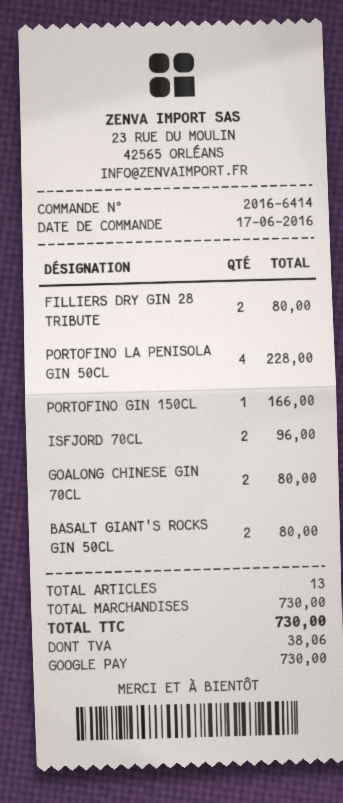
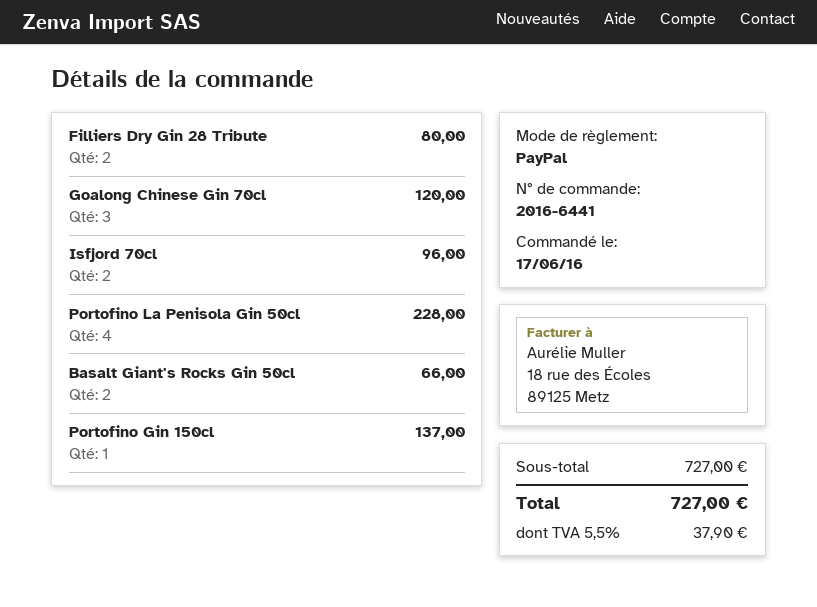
order number: 2016-6414 -> 2016-6441
payment method: Google Pay -> PayPal
PORTOFINO GIN 150CL: 1 for 166.00 -> 1 for 137.00
GOALONG CHINESE GIN 70CL: 2 for 80.00 -> 3 for 120.00
BASALT GIANT'S ROCKS GIN 50CL: 2 for 80.00 -> 2 for 66.00
subtotal: 730.00 -> 727.00
tax: 38.06 -> 37.90
total: 730.00 -> 727.00

